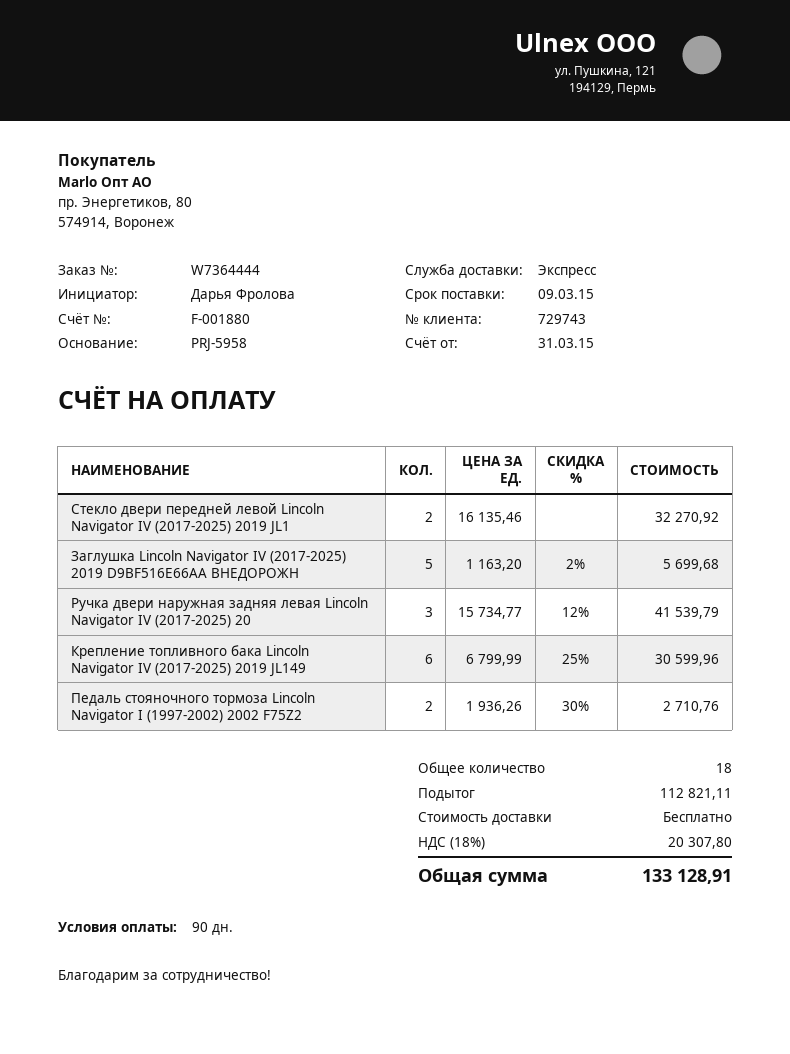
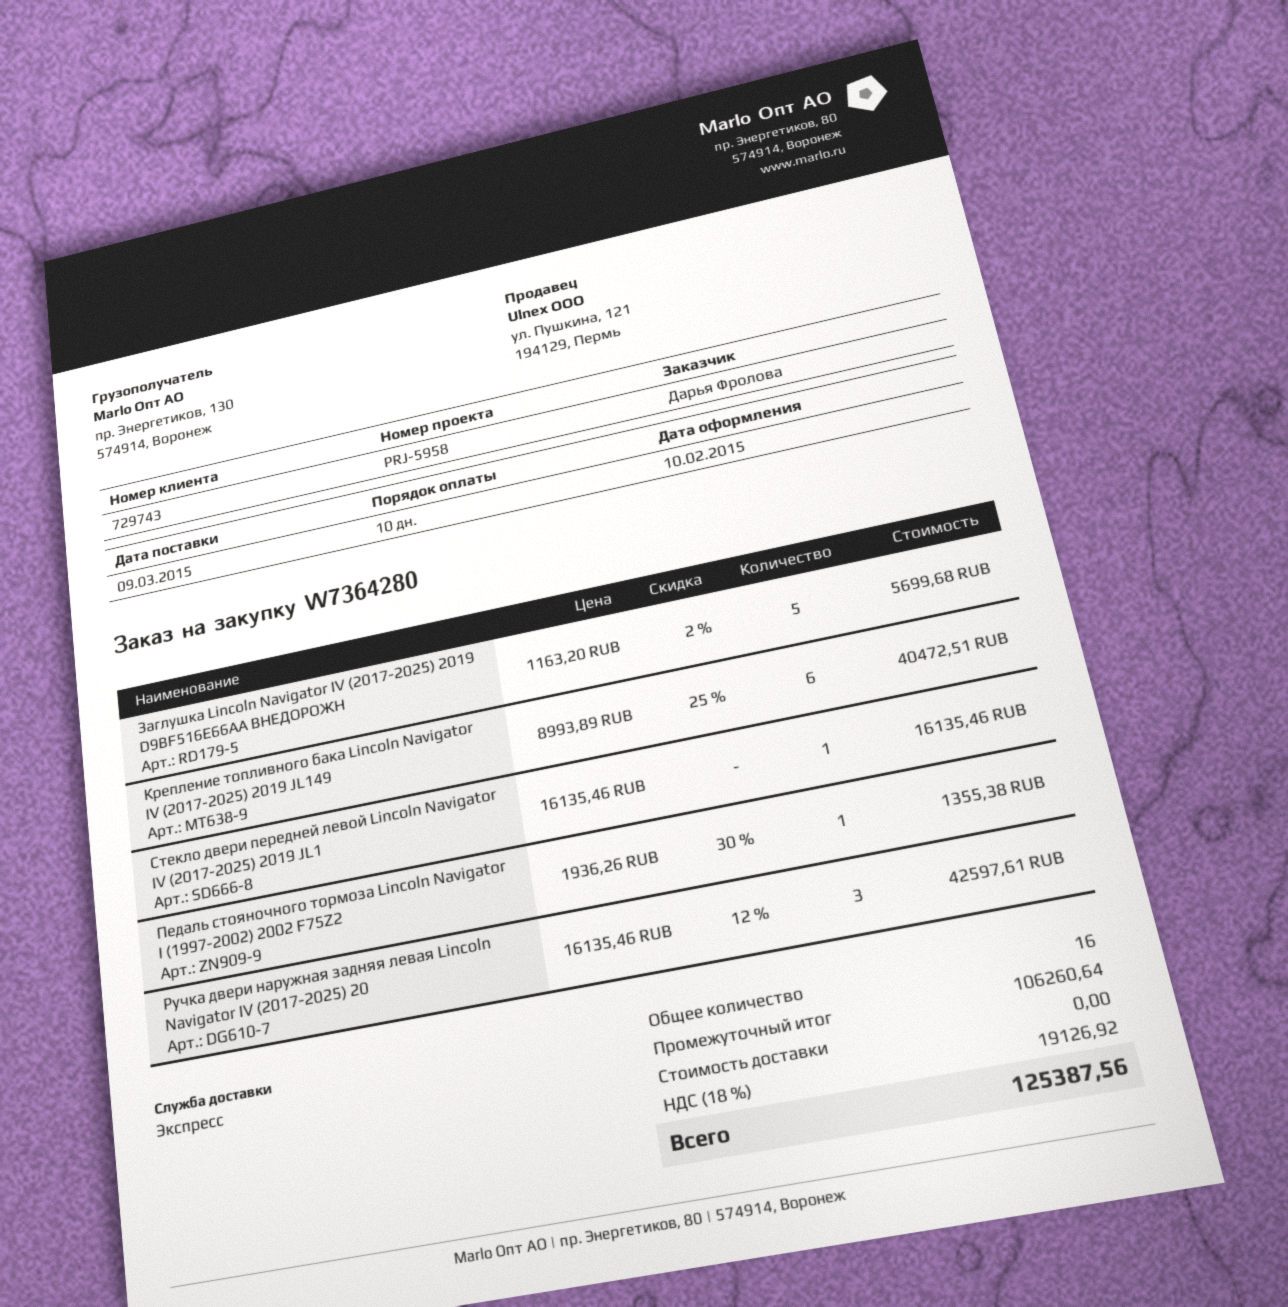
order number: W7364444 -> W7364280
payment terms: 90 days -> 10 days
Стекло двери передней левой Lincoln Navigator IV (2017-2025) 2019 JL1: 2 x 16135.46 = 32270.92 -> 1 x 16135.46 = 16135.46
Ручка двери наружная задняя левая Lincoln Navigator IV (2017-2025) 20: 3 x 15734.77 - 12% = 41539.79 -> 3 x 16135.46 - 12% = 42597.61
Крепление топливного бака Lincoln Navigator IV (2017-2025) 2019 JL149: 6 x 6799.99 - 25% = 30599.96 -> 6 x 8993.89 - 25% = 40472.51
Педаль стояночного тормоза Lincoln Navigator I (1997-2002) 2002 F75Z2: 2 x 1936.26 - 30% = 2710.76 -> 1 x 1936.26 - 30% = 1355.38
total quantity: 18 -> 16
subtotal: 112821.11 -> 106260.64
tax: 18% = 20307.80 -> 18% = 19126.92
total: 133128.91 -> 125387.56

